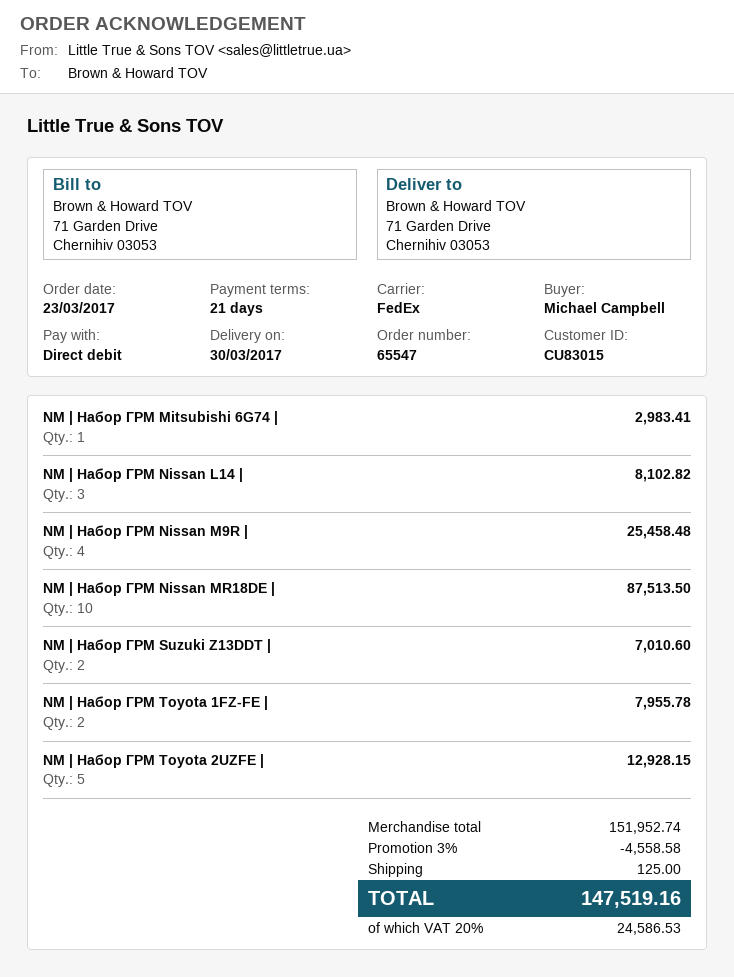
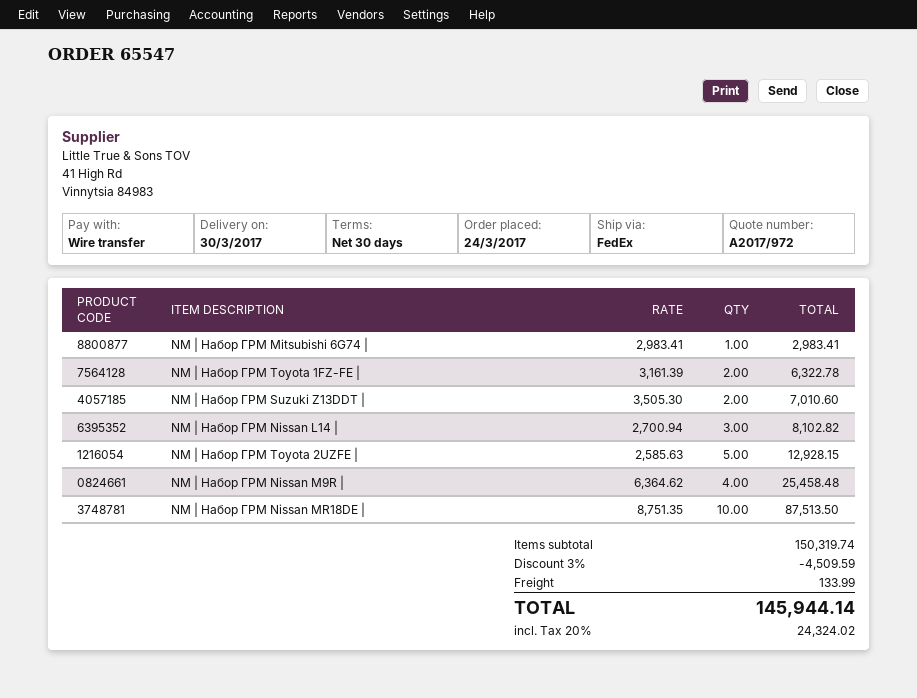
order date: 2017-03-23 -> 2017-03-24
payment terms: 21 days -> 30 days
payment method: direct debit -> bank transfer
NM | Набор ГРМ Toyota 1FZ-FE |: 2 for 7955.78 -> 2 for 6322.78
subtotal: 151952.74 -> 150319.74
discount: 3% = 4558.58 -> 3% = 4509.59
shipping: 125.00 -> 133.99
tax: 20% = 24586.53 -> 20% = 24324.02
total: 147519.16 -> 145944.14

